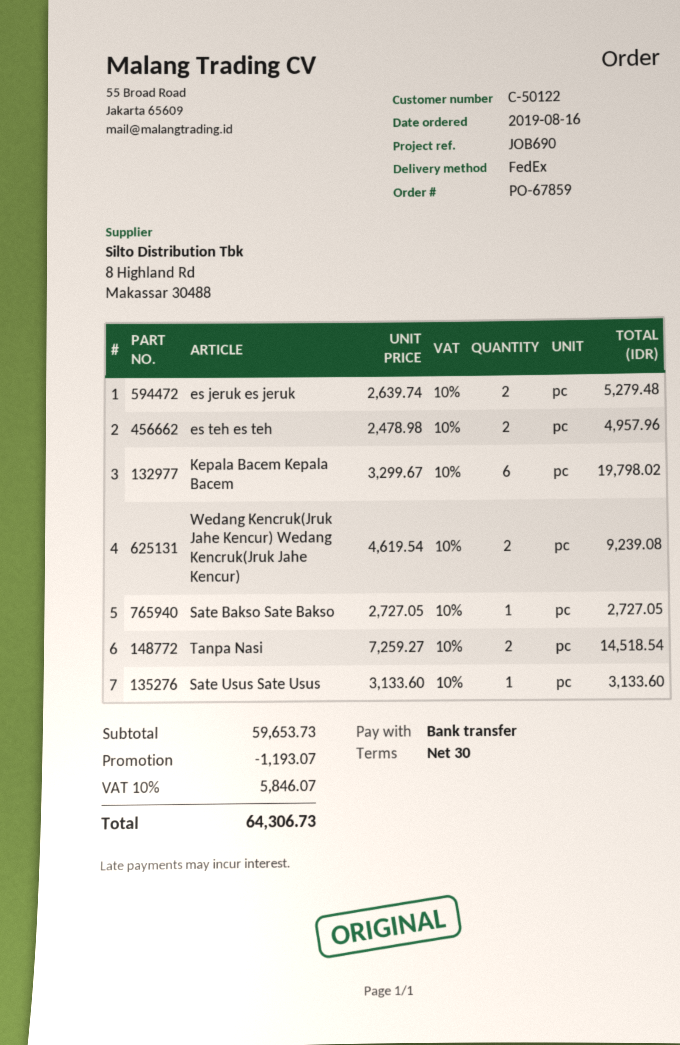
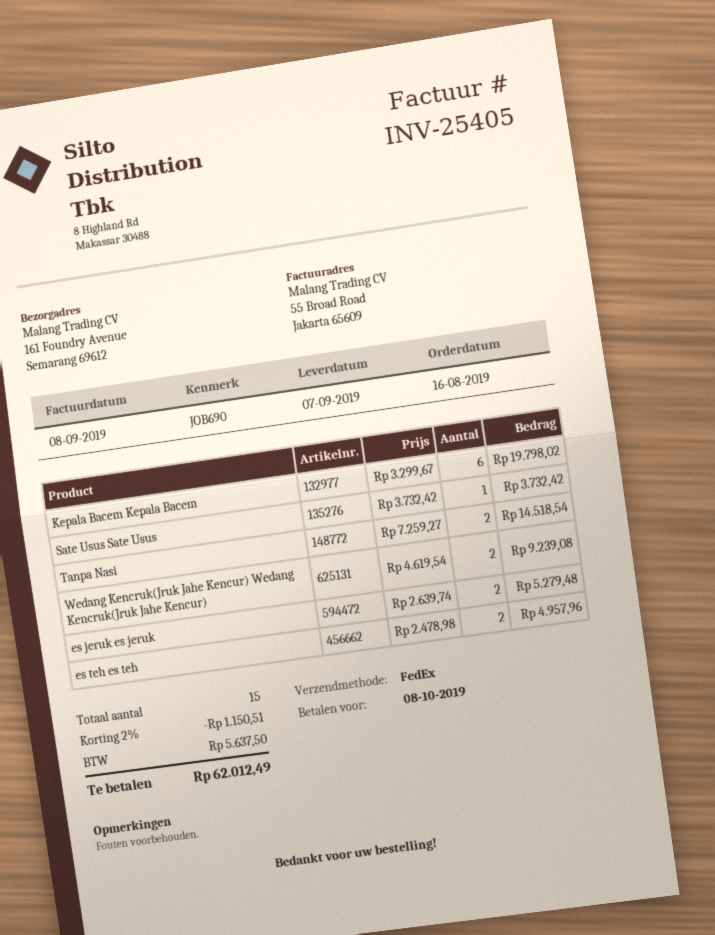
Sate Bakso Sate Bakso: 1 x 2727.05 = 2727.05 -> none
Sate Usus Sate Usus: 1 x 3133.60 = 3133.60 -> 1 x 3732.42 = 3732.42
discount: 1193.07 -> 1150.51
tax: 5846.07 -> 5637.50
total: 64306.73 -> 62012.49

